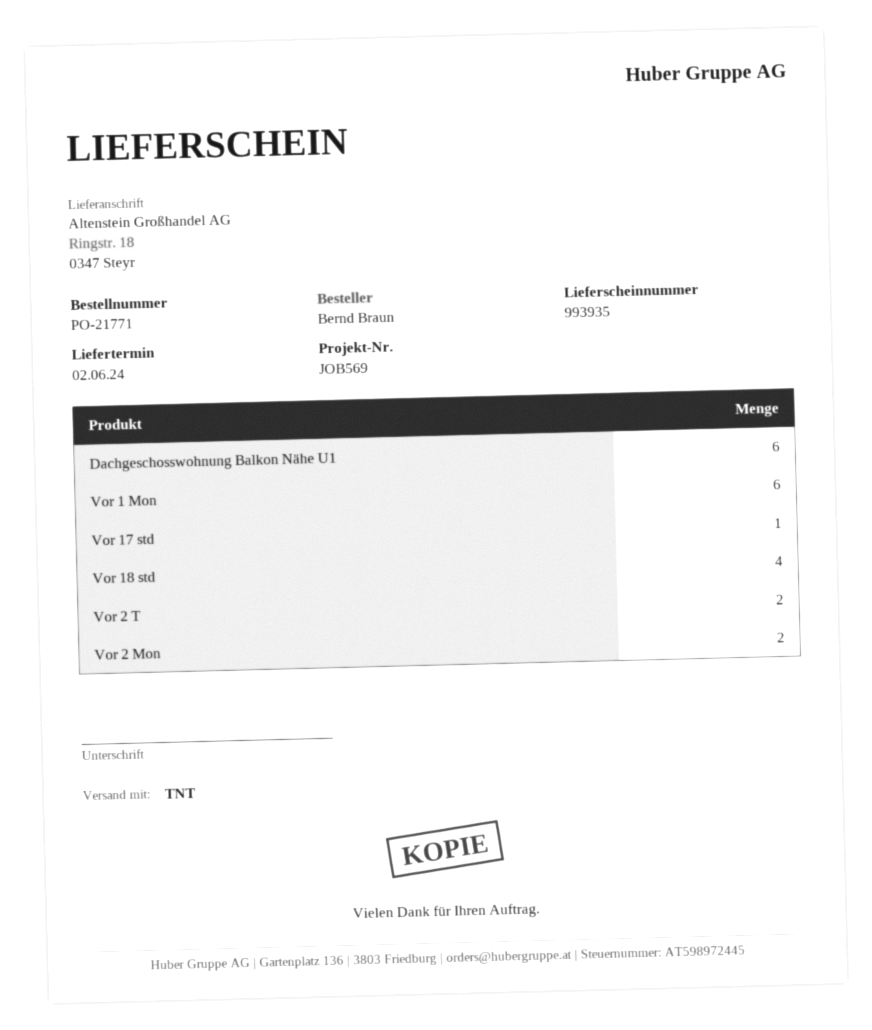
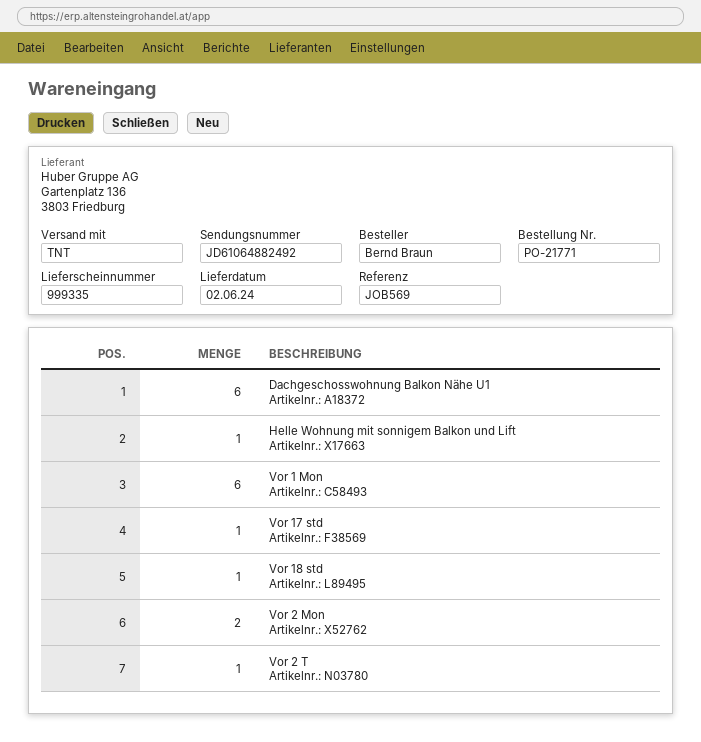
delivery note number: 993935 -> 999335
Vor 18 std: 4 -> 1
Vor 2 T: 2 -> 1
Helle Wohnung mit sonnigem Balkon und Lift: none -> 1

